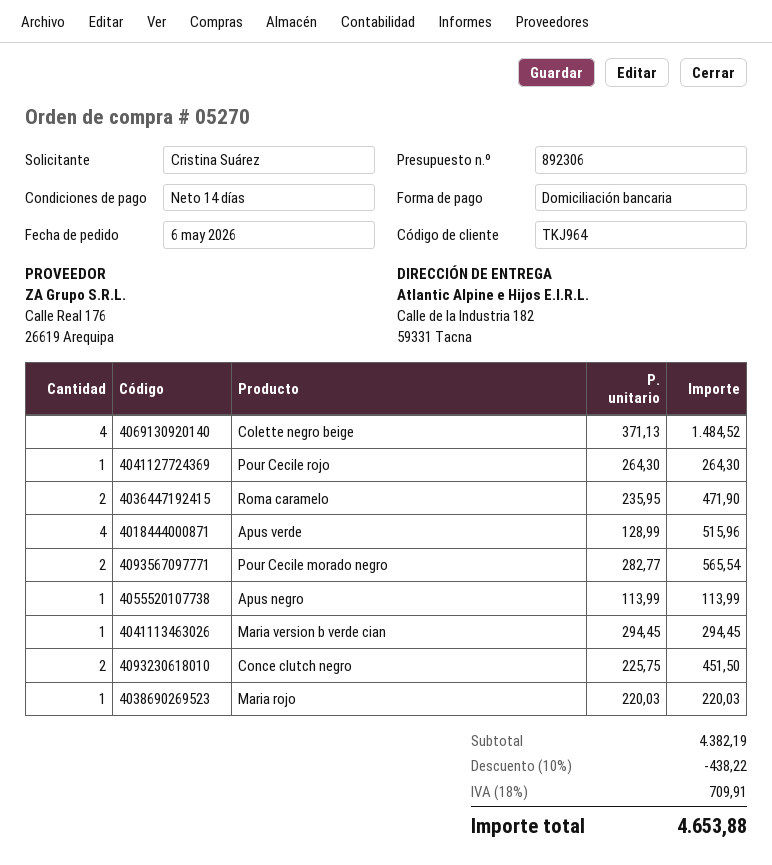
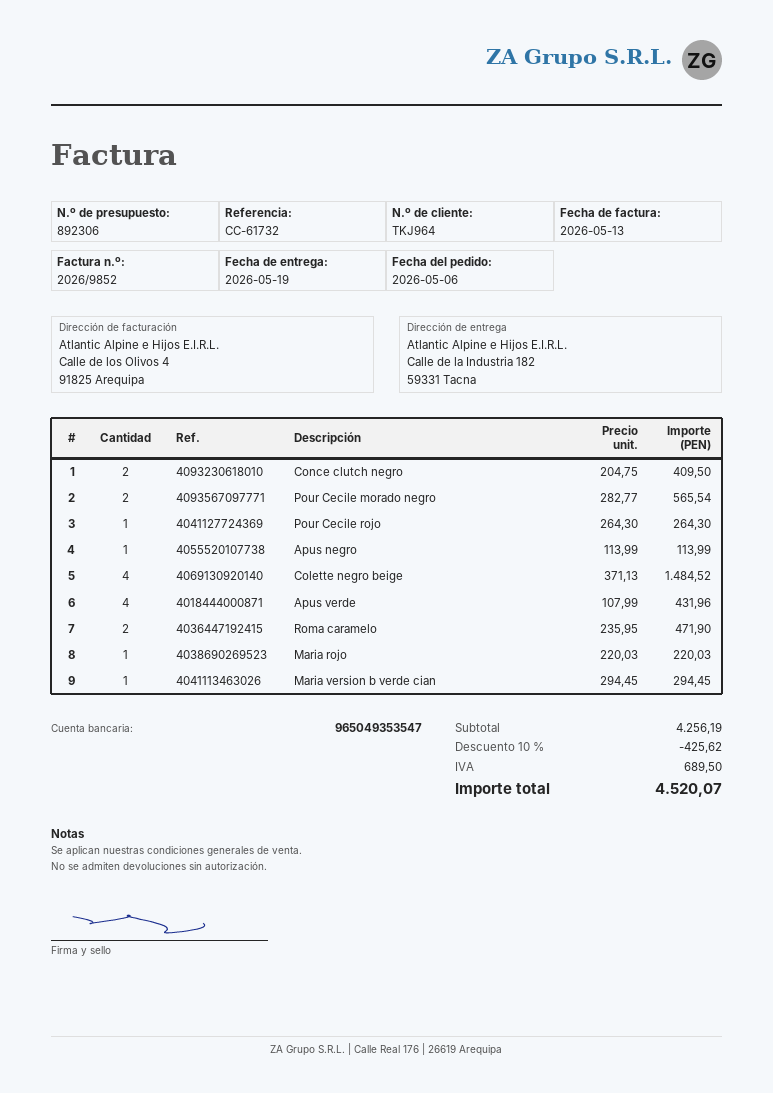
Apus verde: 4 x 128.99 = 515.96 -> 4 x 107.99 = 431.96
Conce clutch negro: 2 x 225.75 = 451.50 -> 2 x 204.75 = 409.50
subtotal: 4382.19 -> 4256.19
discount: 10% = 438.22 -> 10% = 425.62
tax: 709.91 -> 689.50
total: 4653.88 -> 4520.07

